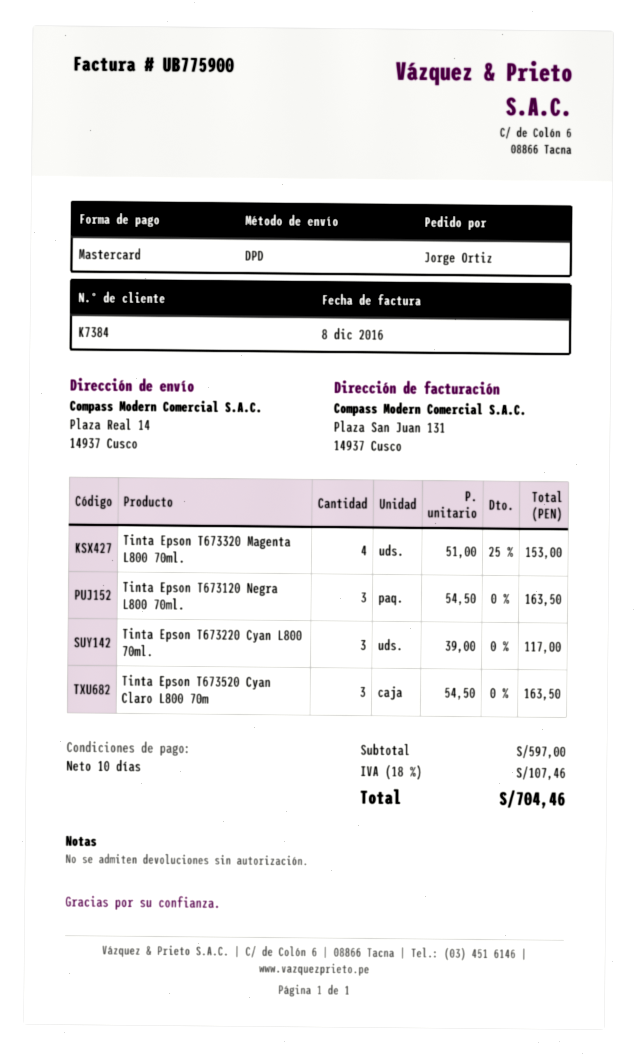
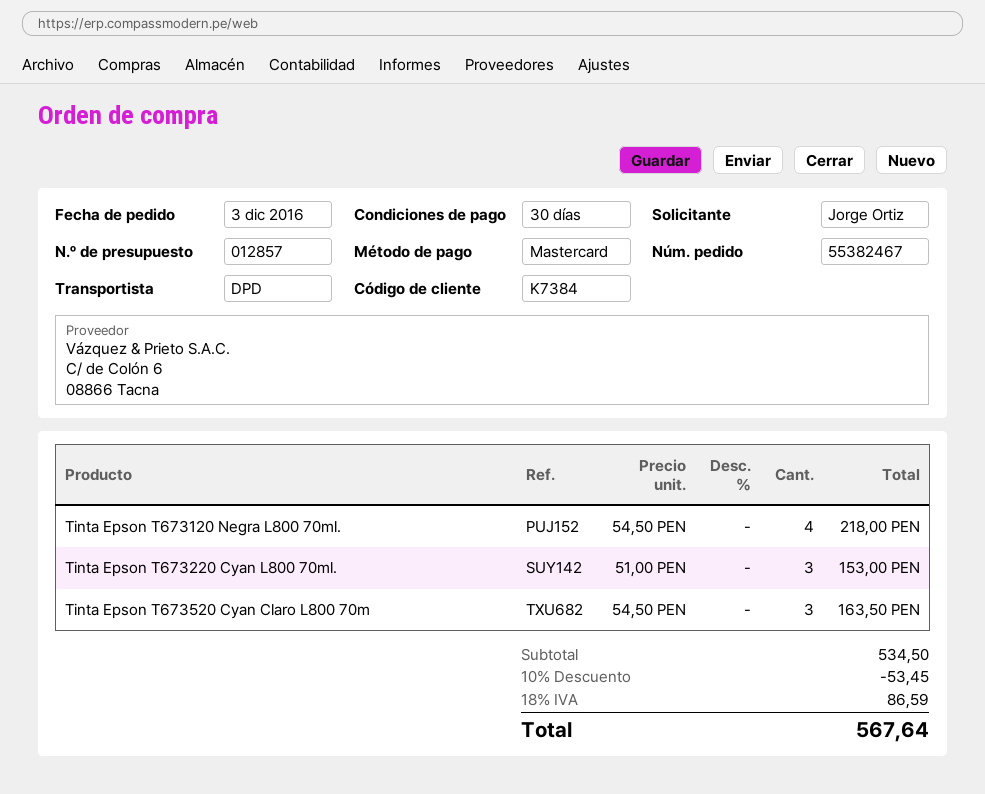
payment terms: 10 days -> 30 days
Tinta Epson T673320 Magenta L800 70ml.: 4 x 51.00 - 25% = 153.00 -> none
Tinta Epson T673120 Negra L800 70ml.: 3 x 54.50 = 163.50 -> 4 x 54.50 = 218.00
Tinta Epson T673220 Cyan L800 70ml.: 3 x 39.00 = 117.00 -> 3 x 51.00 = 153.00
subtotal: 597.00 -> 534.50
discount: none -> 10% = 53.45
tax: 18% = 107.46 -> 18% = 86.59
total: 704.46 -> 567.64

